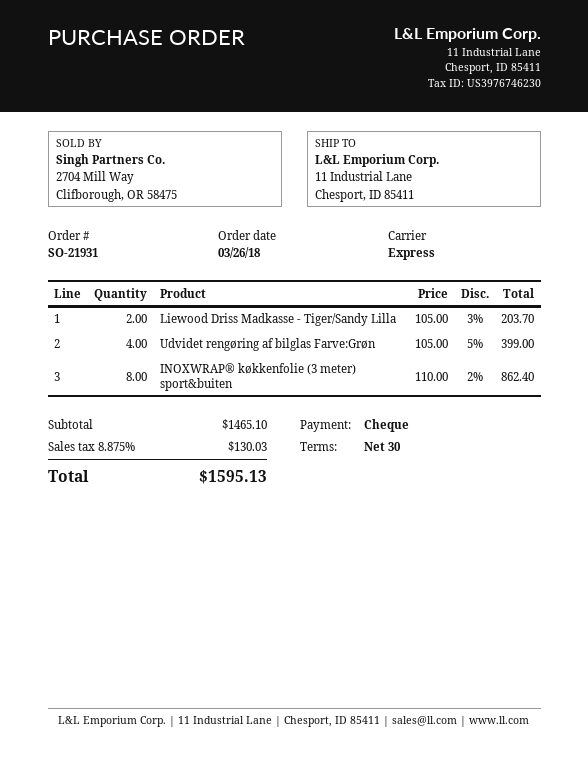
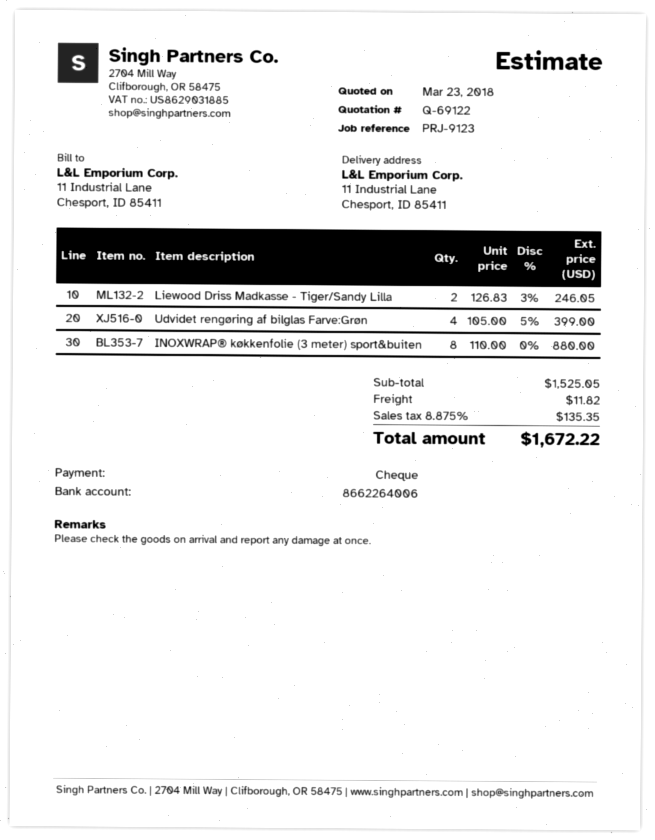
Liewood Driss Madkasse - Tiger/Sandy Lilla: 2 x 105.00 - 3% = 203.70 -> 2 x 126.83 - 3% = 246.05
INOXWRAP® køkkenfolie (3 meter) sport&buiten: 8 x 110.00 - 2% = 862.40 -> 8 x 110.00 = 880.00
subtotal: 1465.10 -> 1525.05
shipping: none -> 11.82
tax: 8.875% = 130.03 -> 8.875% = 135.35
total: 1595.13 -> 1672.22

